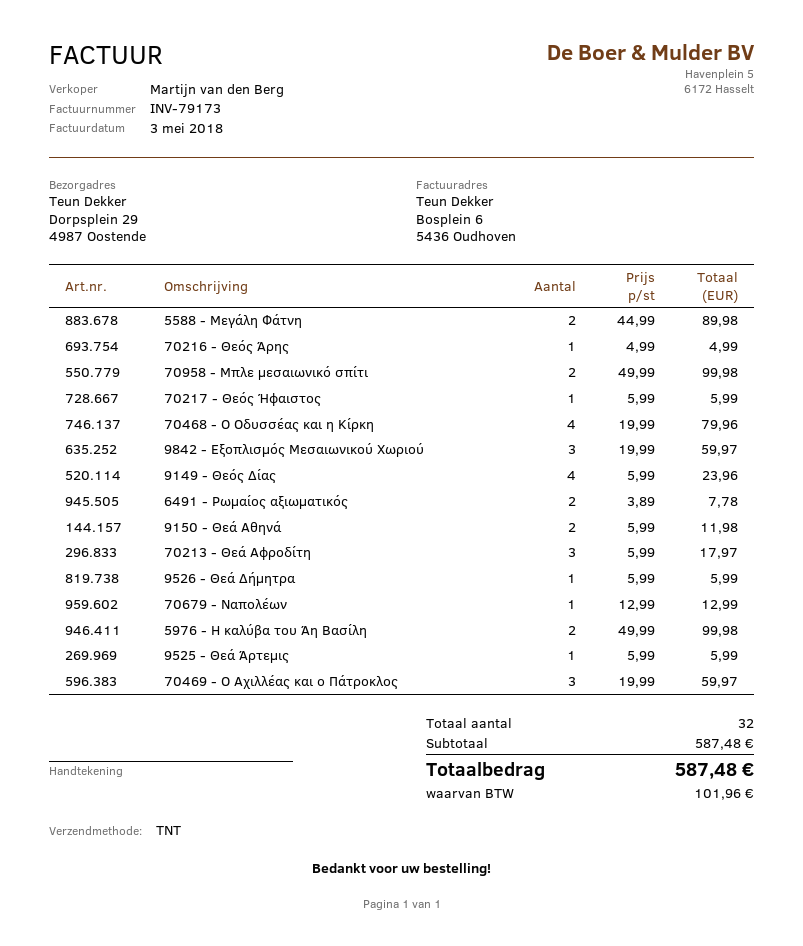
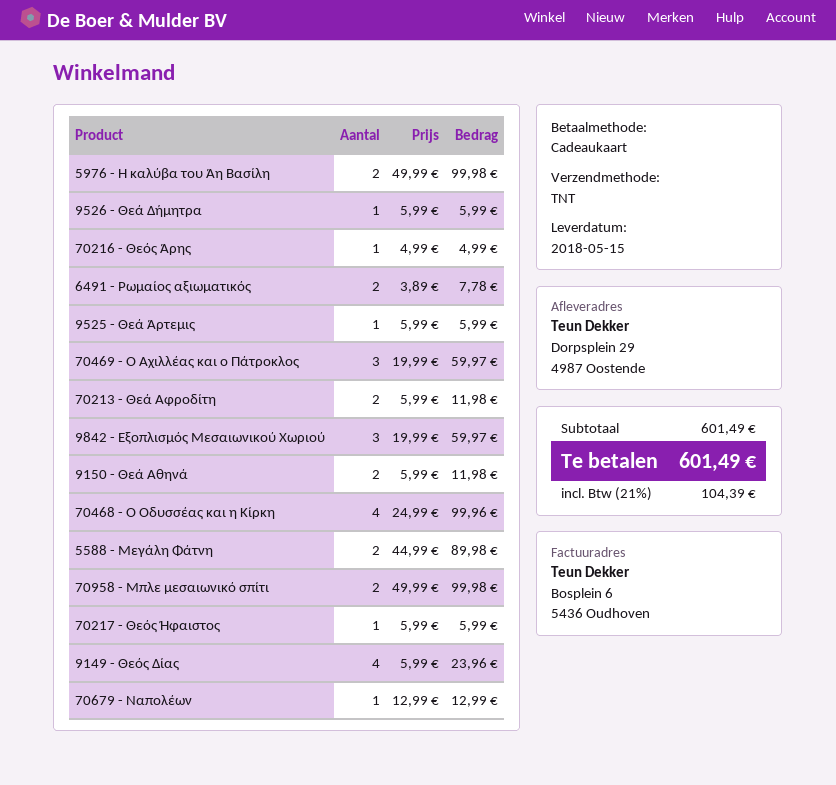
70468 - Ο Οδυσσέας και η Κίρκη: 4 x 19.99 = 79.96 -> 4 x 24.99 = 99.96
70213 - Θεά Αφροδίτη: 3 x 5.99 = 17.97 -> 2 x 5.99 = 11.98
subtotal: 587.48 -> 601.49
tax: 101.96 -> 104.39
total: 587.48 -> 601.49

